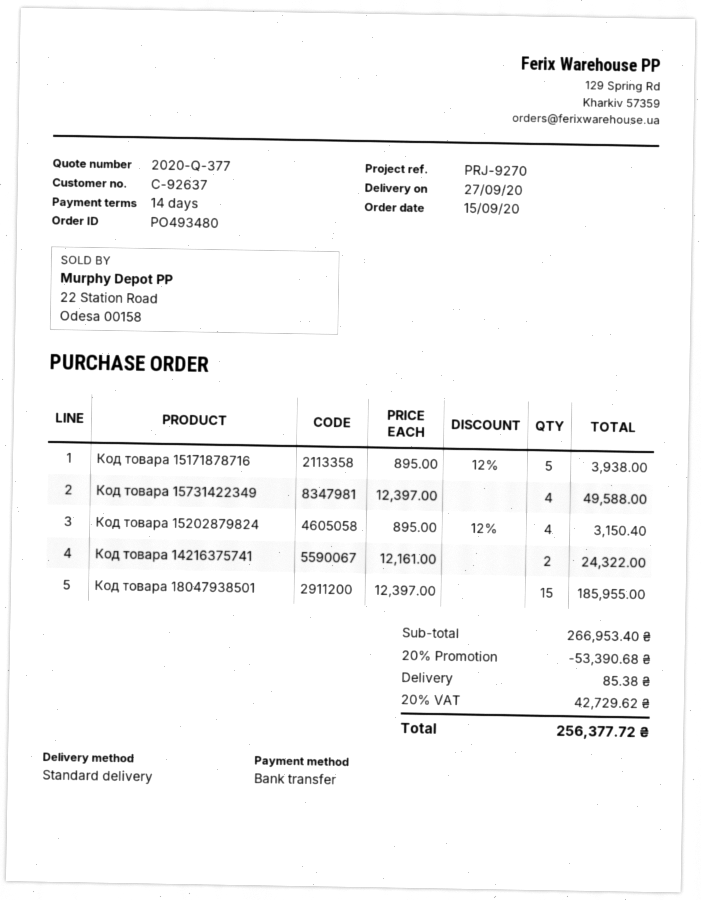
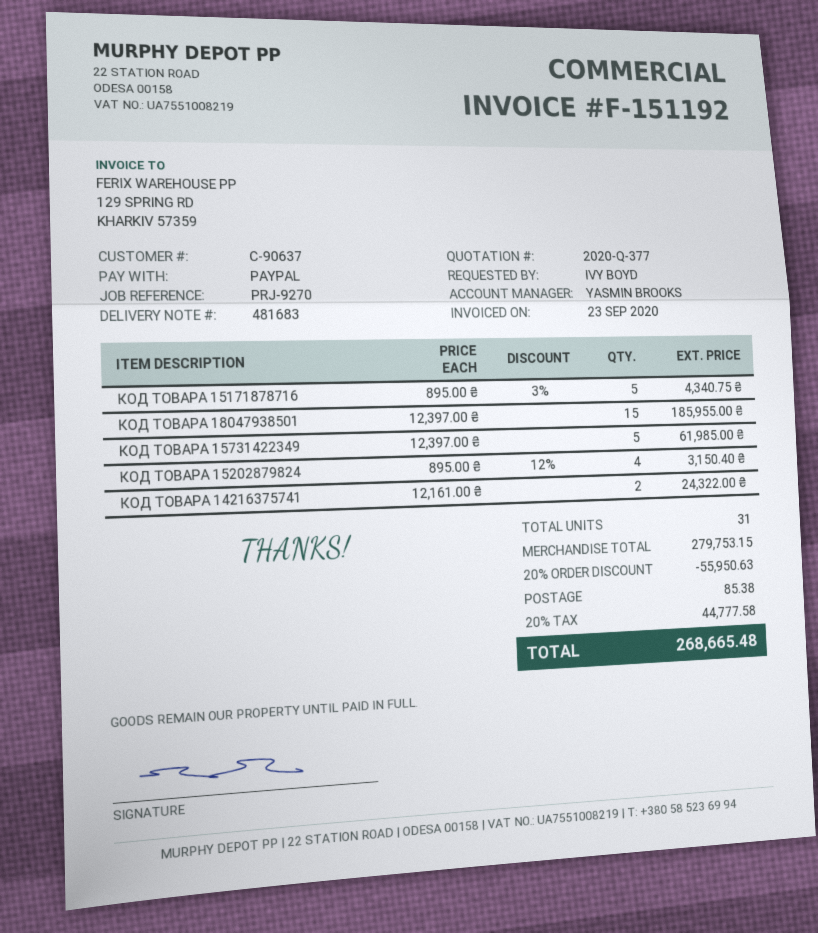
customer number: C-92637 -> C-90637
payment method: bank transfer -> PayPal
Код товара 15171878716: 5 x 895.00 - 12% = 3938.00 -> 5 x 895.00 - 3% = 4340.75
Код товара 15731422349: 4 x 12397.00 = 49588.00 -> 5 x 12397.00 = 61985.00
subtotal: 266953.40 -> 279753.15
discount: 20% = 53390.68 -> 20% = 55950.63
tax: 20% = 42729.62 -> 20% = 44777.58
total: 256377.72 -> 268665.48

